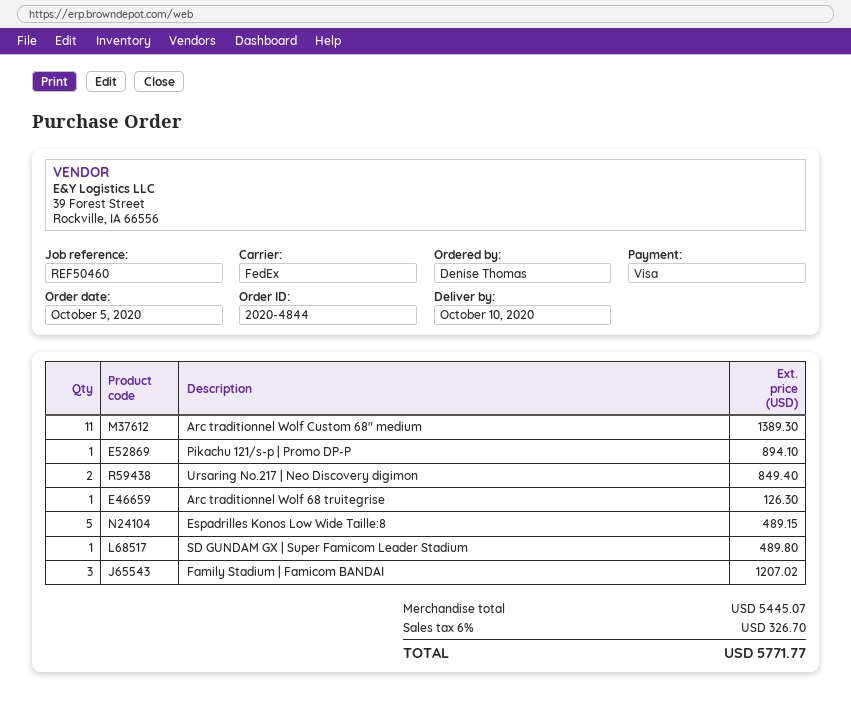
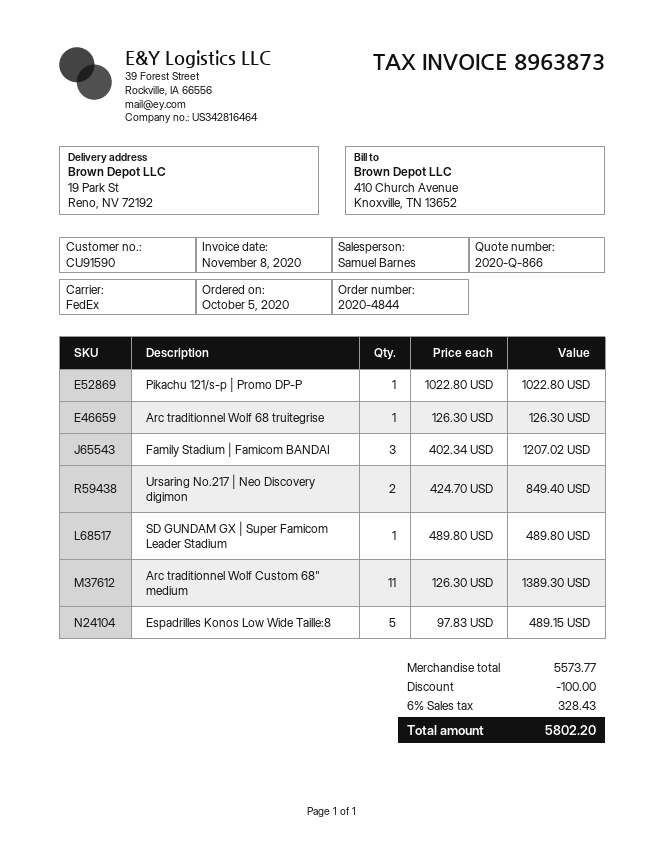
Pikachu 121/s-p | Promo DP-P: 1 for 894.10 -> 1 for 1022.80
subtotal: 5445.07 -> 5573.77
discount: none -> 100.00
tax: 6% = 326.70 -> 6% = 328.43
total: 5771.77 -> 5802.20

